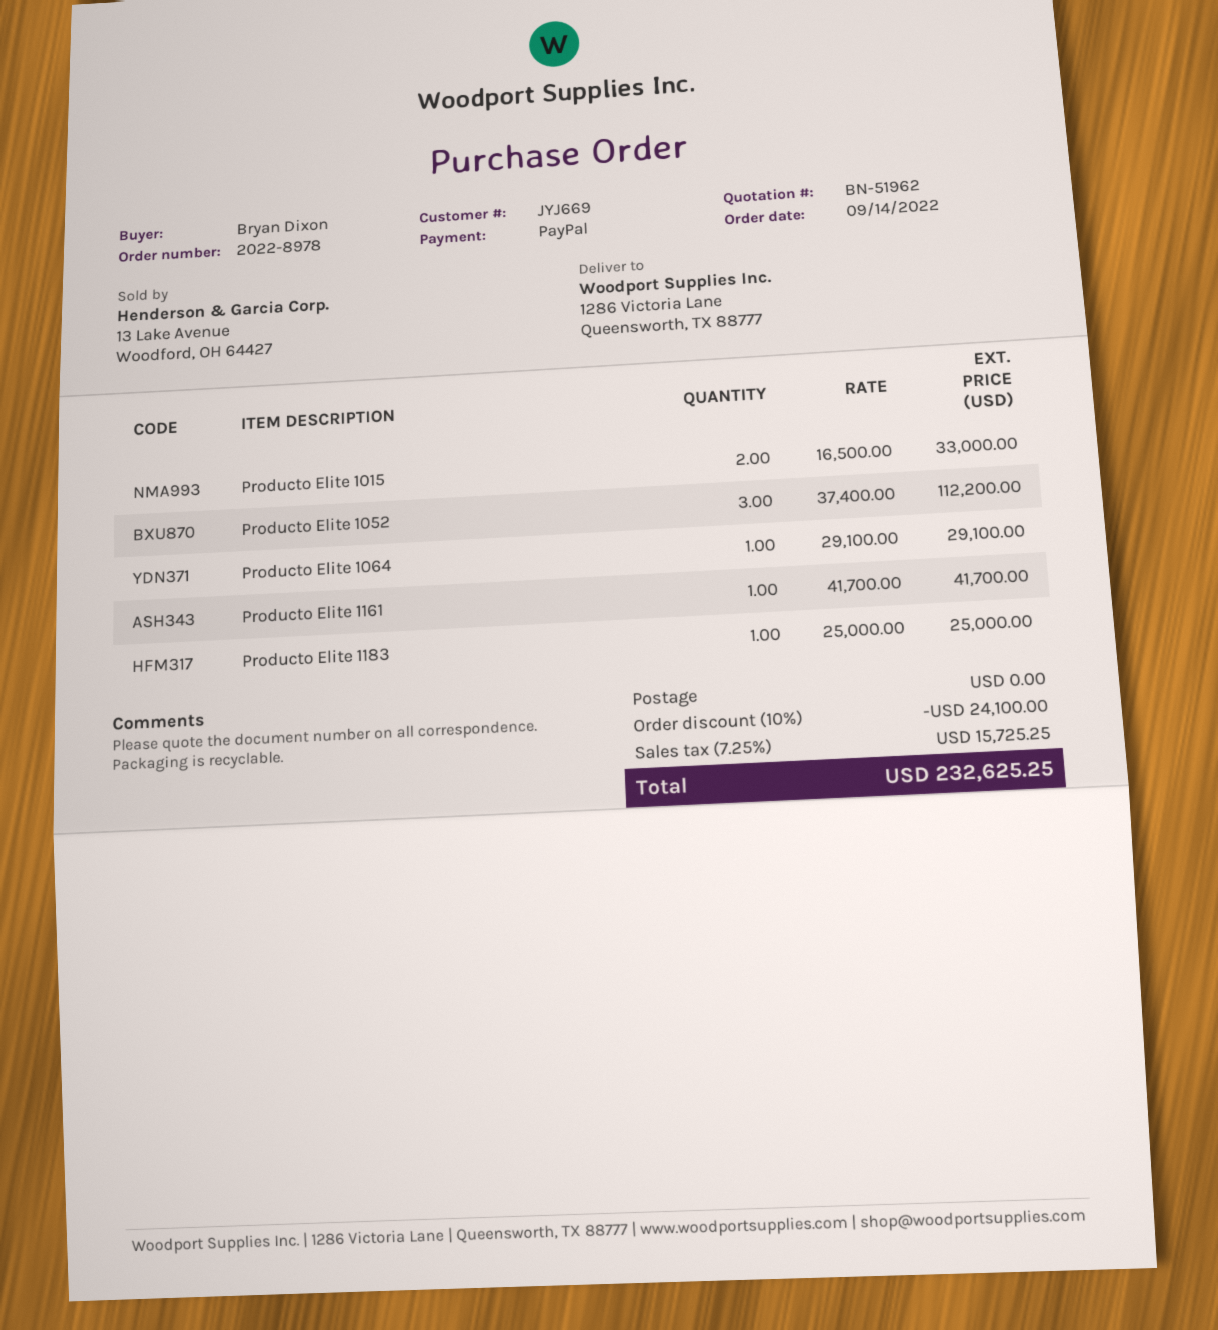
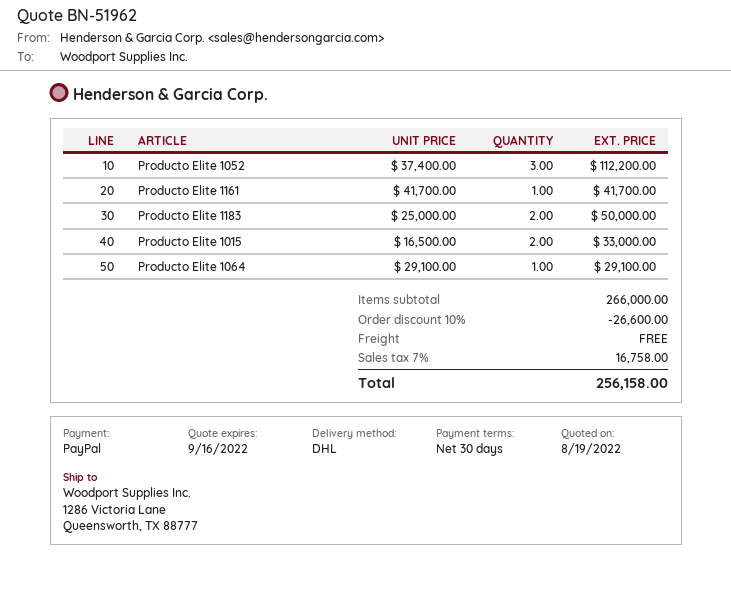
Producto Elite 1183: 1 x 25000.00 = 25000.00 -> 2 x 25000.00 = 50000.00
discount: 10% = 24100.00 -> 10% = 26600.00
tax: 7.25% = 15725.25 -> 7% = 16758.00
total: 232625.25 -> 256158.00

